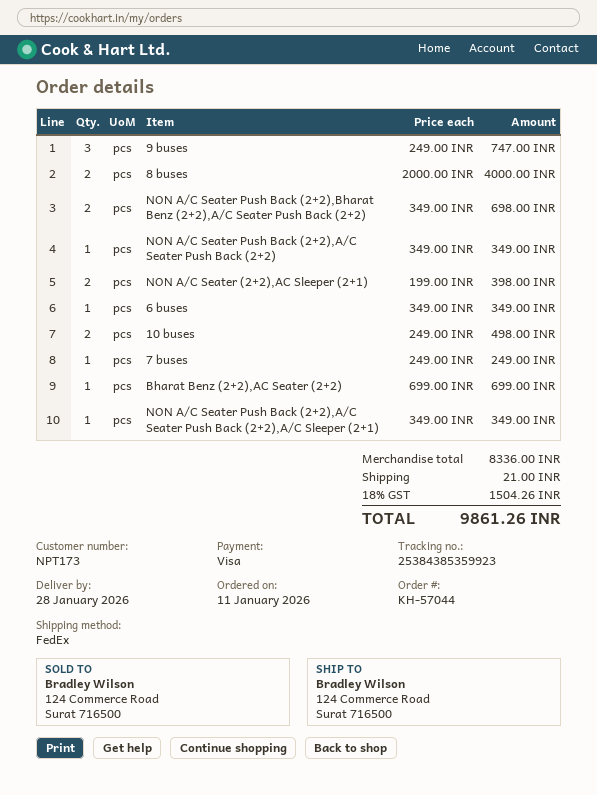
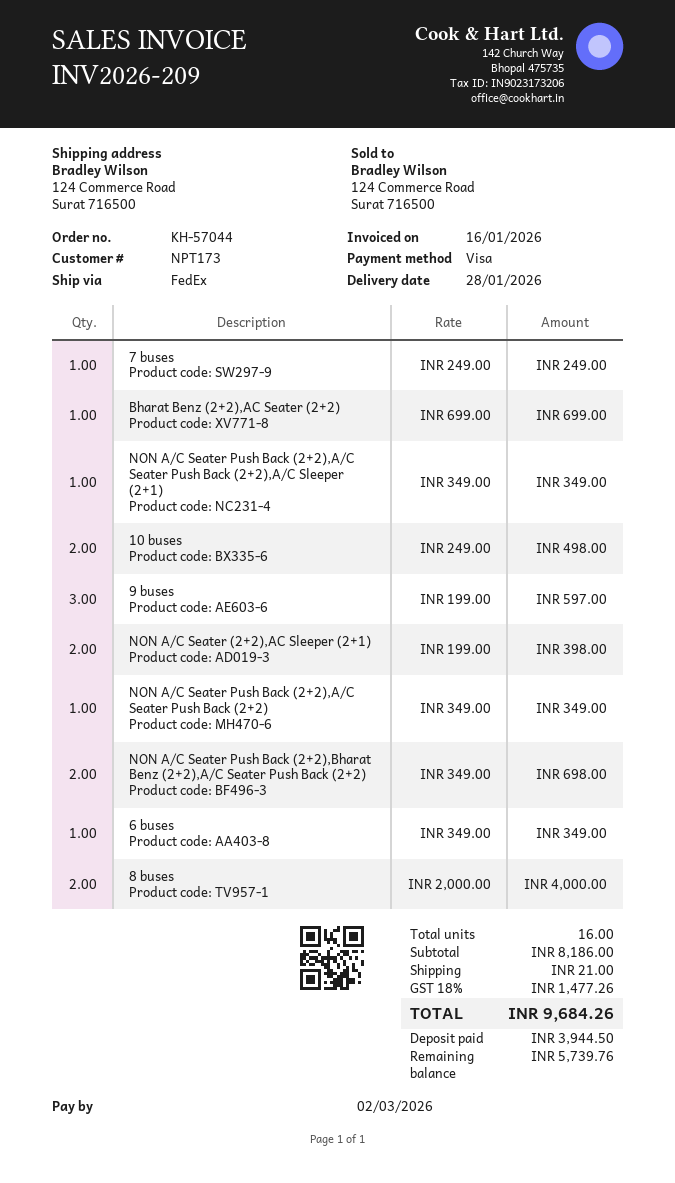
9 buses: 3 x 249.00 = 747.00 -> 3 x 199.00 = 597.00
subtotal: 8336.00 -> 8186.00
tax: 18% = 1504.26 -> 18% = 1477.26
total: 9861.26 -> 9684.26

